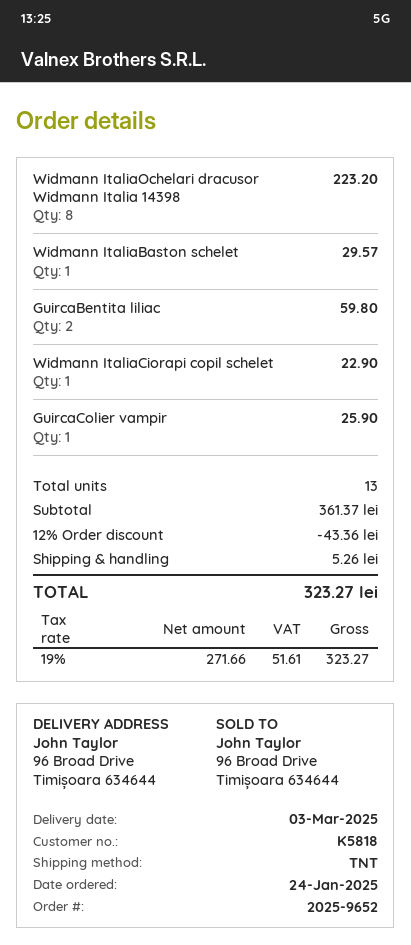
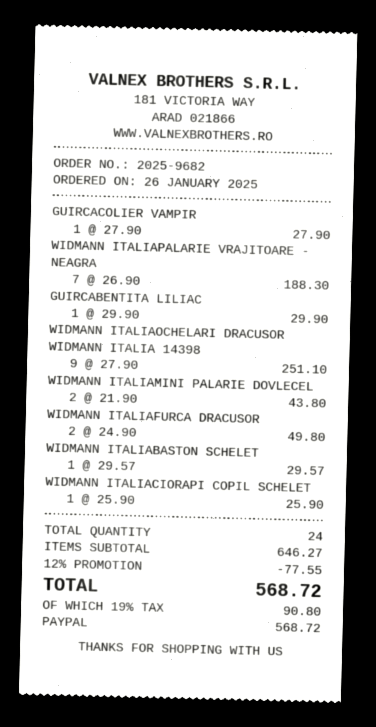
order number: 2025-9652 -> 2025-9682
order date: 2025-01-24 -> 2025-01-26
Widmann ItaliaOchelari dracusor Widmann Italia 14398: 8 for 223.20 -> 9 for 251.10
GuircaBentita liliac: 2 for 59.80 -> 1 for 29.90
Widmann ItaliaCiorapi copil schelet: 1 for 22.90 -> 1 for 25.90
GuircaColier vampir: 1 for 25.90 -> 1 for 27.90
WIDMANN ITALIAPALARIE VRAJITOARE - NEAGRA: none -> 7 for 188.30
WIDMANN ITALIAMINI PALARIE DOVLECEL: none -> 2 for 43.80
WIDMANN ITALIAFURCA DRACUSOR: none -> 2 for 49.80
total quantity: 13 -> 24
subtotal: 361.37 -> 646.27
discount: 12% = 43.36 -> 12% = 77.55
shipping: 5.26 -> none
tax: 19% = 51.61 -> 19% = 90.80
total: 323.27 -> 568.72

